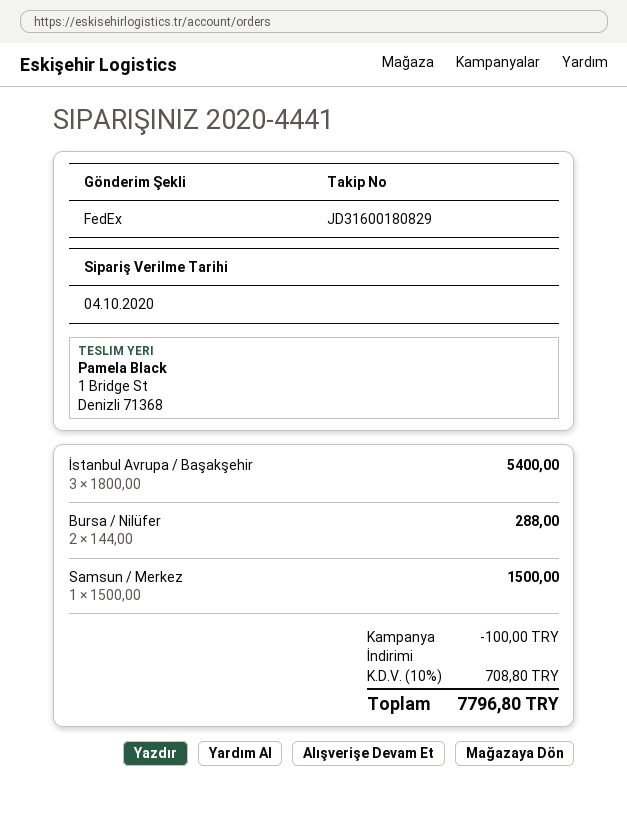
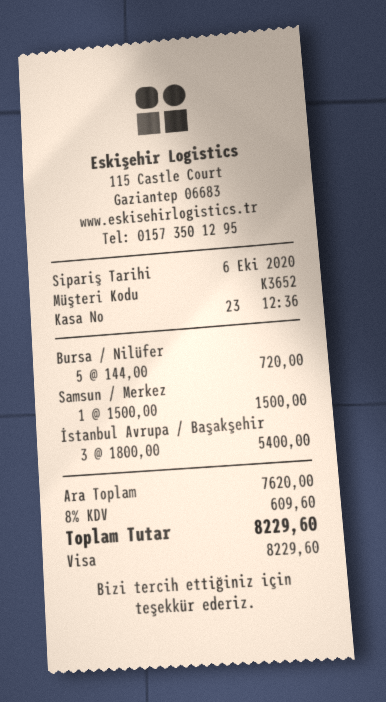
order date: 2020-10-04 -> 2020-10-06
Bursa / Nilüfer: 2 x 144.00 = 288.00 -> 5 x 144.00 = 720.00
discount: 100.00 -> none
tax: 10% = 708.80 -> 8% = 609.60
total: 7796.80 -> 8229.60

